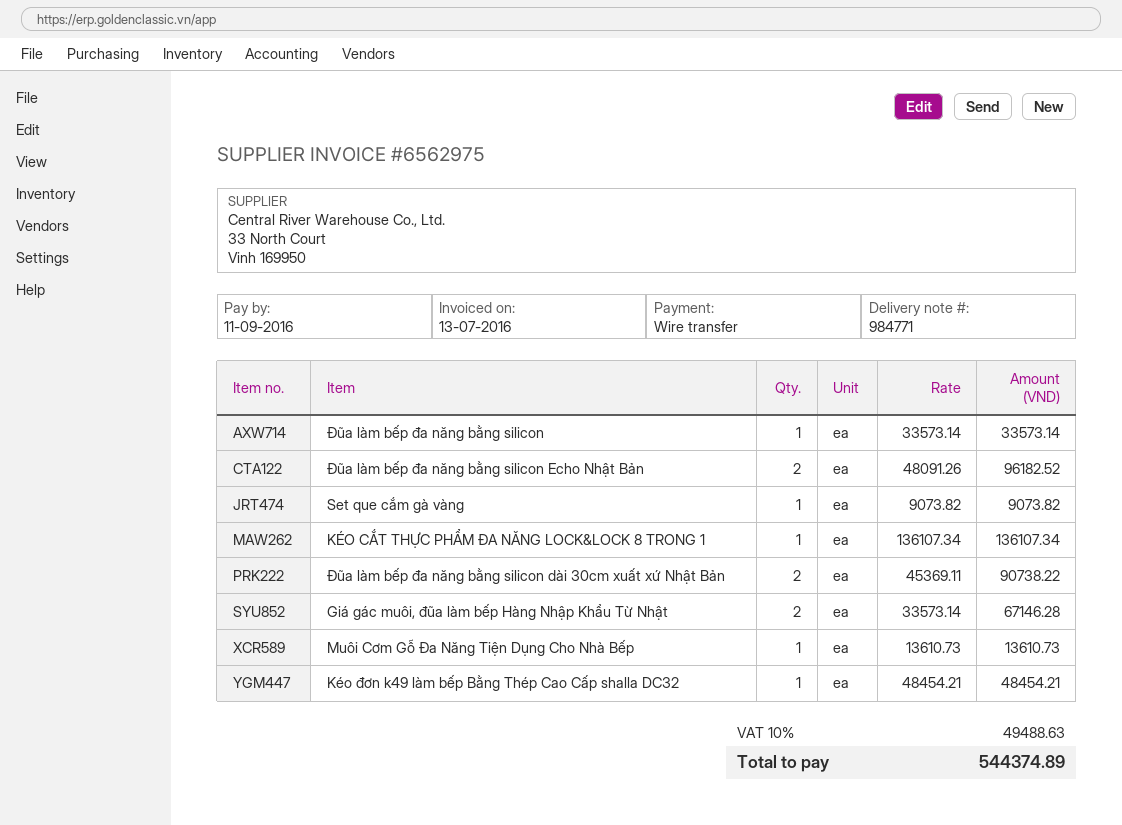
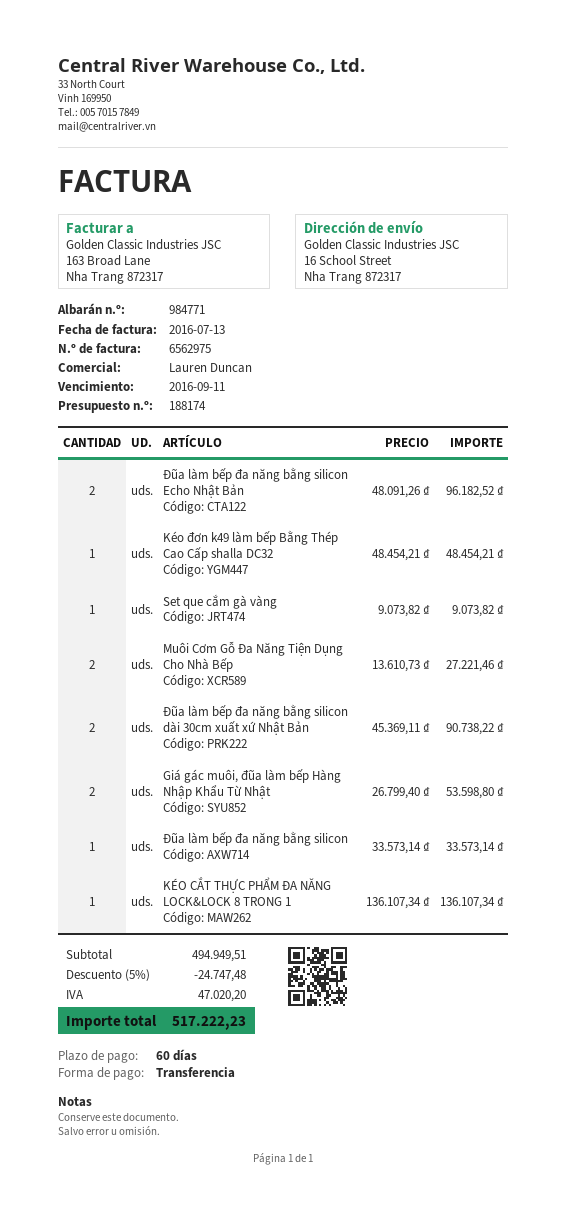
Giá gác muôi, đũa làm bếp Hàng Nhập Khẩu Từ Nhật: 2 x 33573.14 = 67146.28 -> 2 x 26799.40 = 53598.80
Muôi Cơm Gỗ Đa Năng Tiện Dụng Cho Nhà Bếp: 1 x 13610.73 = 13610.73 -> 2 x 13610.73 = 27221.46
discount: none -> 5% = 24747.48
tax: 49488.63 -> 47020.20
total: 544374.89 -> 517222.23

